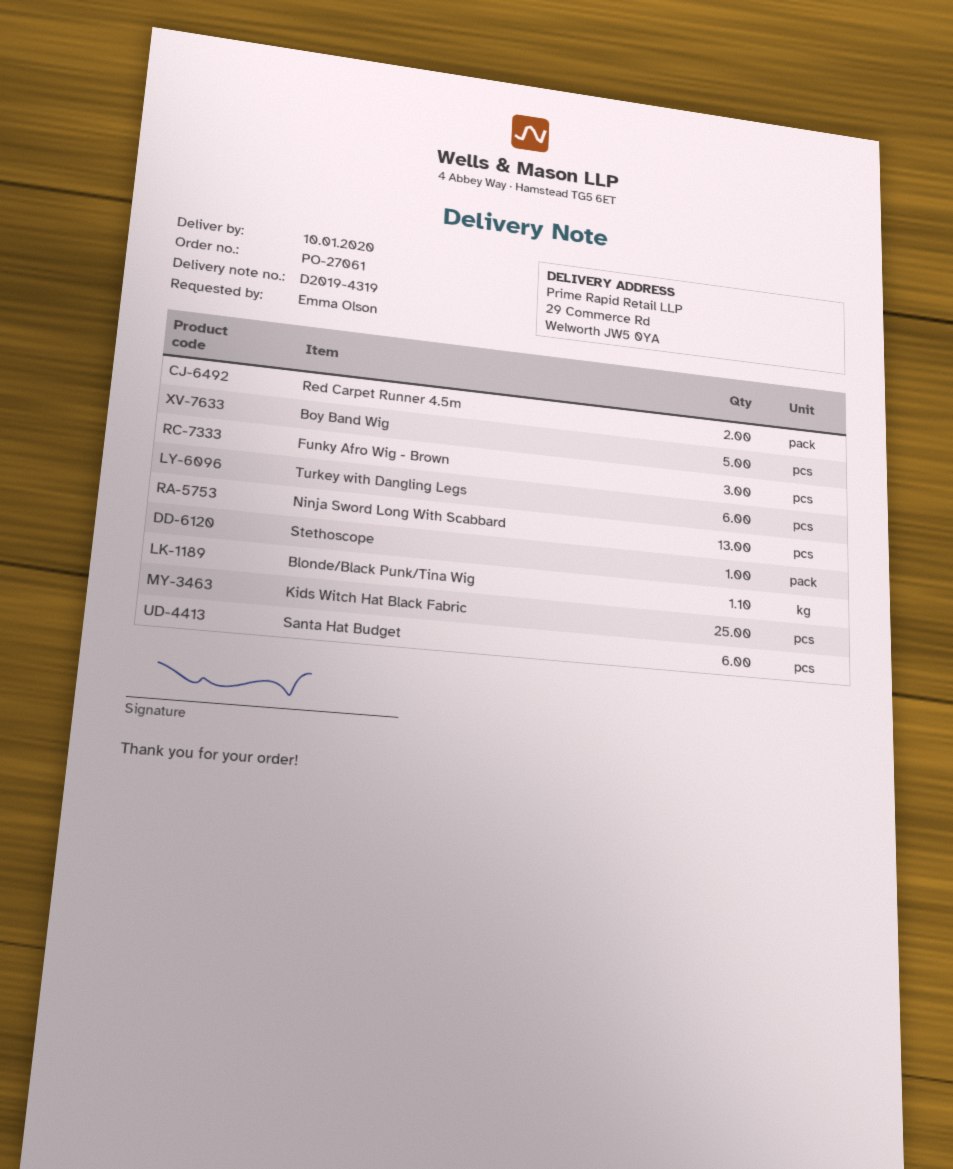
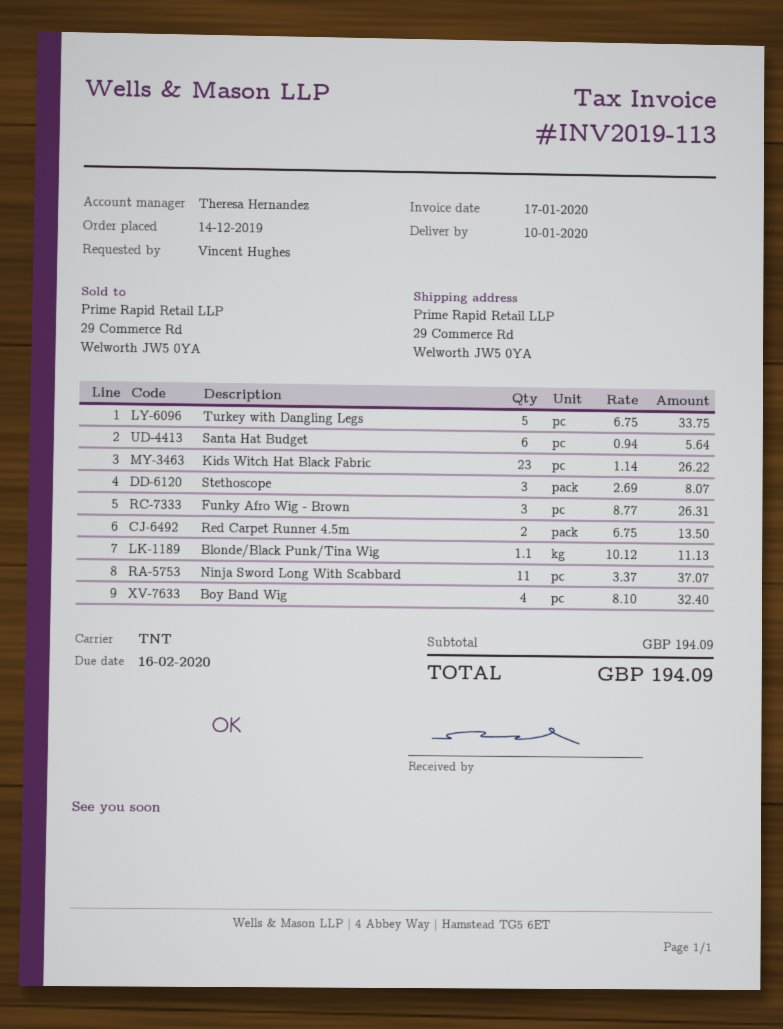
ordered by: Emma Olson -> Vincent Hughes
Boy Band Wig: 5 -> 4
Turkey with Dangling Legs: 6 -> 5
Ninja Sword Long With Scabbard: 13 -> 11
Stethoscope: 1 -> 3
Kids Witch Hat Black Fabric: 25 -> 23

